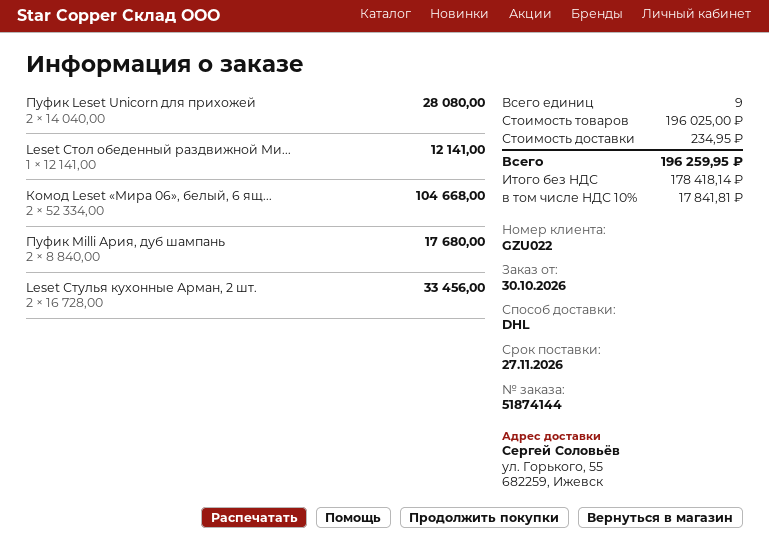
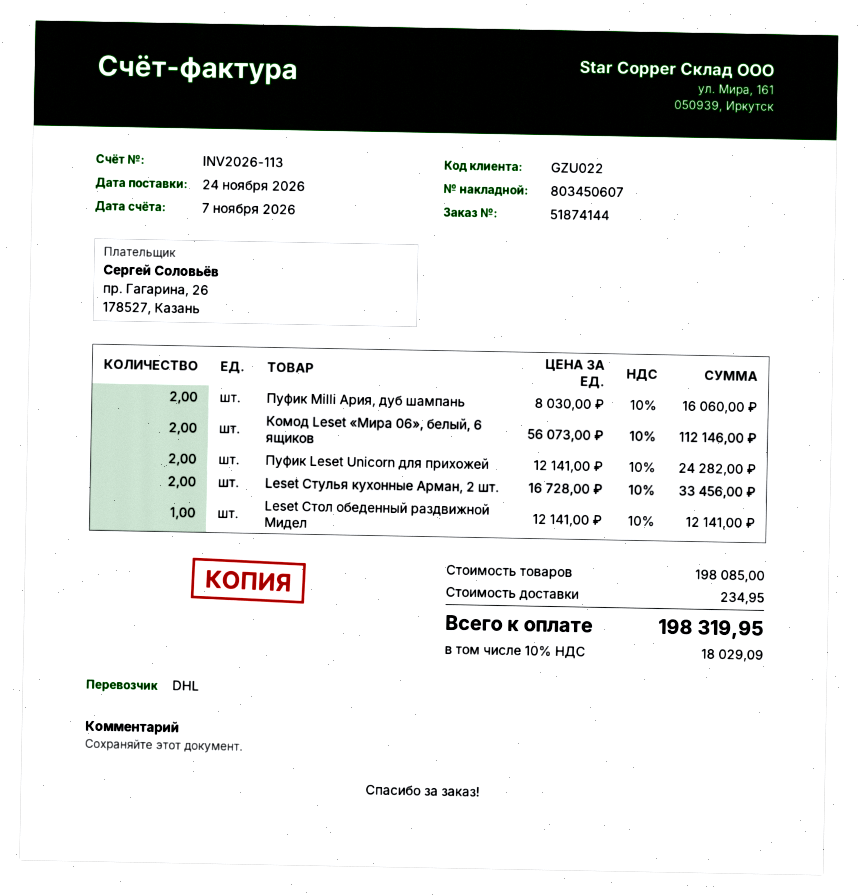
delivery date: 2026-11-27 -> 2026-11-24
Пуфик Leset Unicorn для прихожей: 2 x 14040.00 = 28080.00 -> 2 x 12141.00 = 24282.00
Комод Leset «Мира 06», белый, 6 ящ...: 2 x 52334.00 = 104668.00 -> 2 x 56073.00 = 112146.00
Пуфик Milli Ария, дуб шампань: 2 x 8840.00 = 17680.00 -> 2 x 8030.00 = 16060.00
subtotal: 196025.00 -> 198085.00
tax: 10% = 17841.81 -> 10% = 18029.09
total: 196259.95 -> 198319.95

